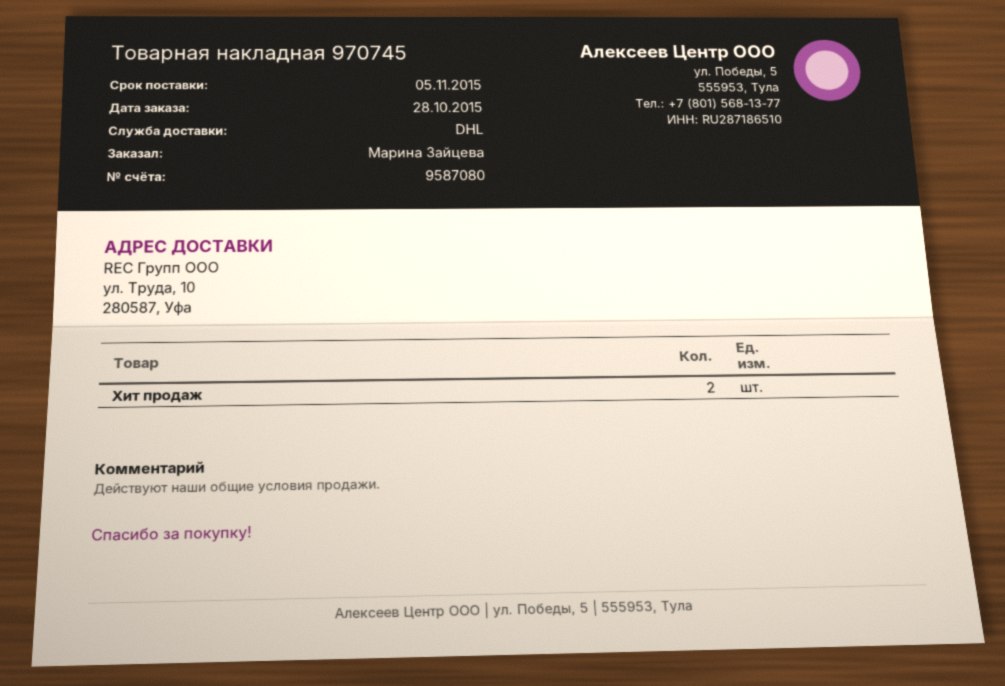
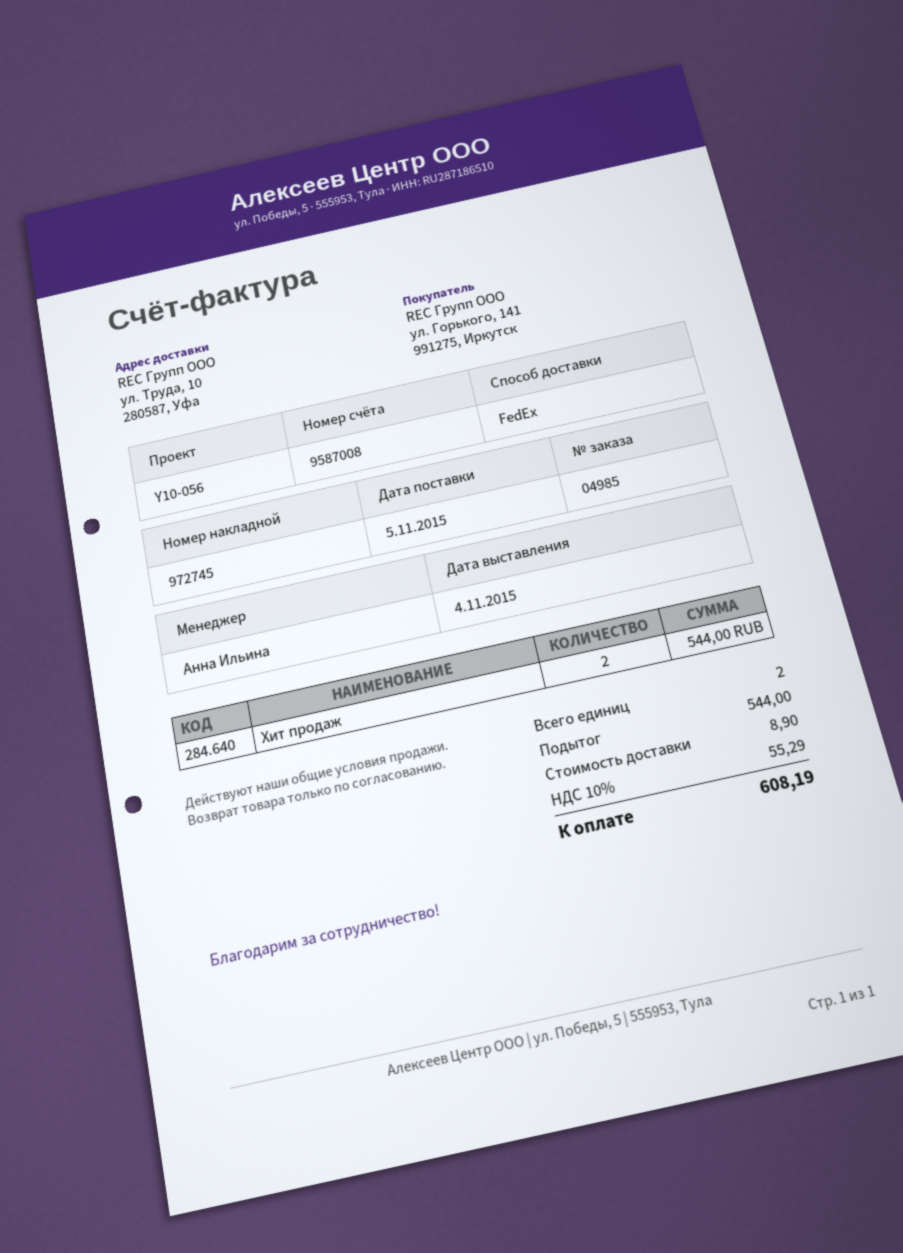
delivery note number: 970745 -> 972745
invoice number: 9587080 -> 9587008
shipping method: DHL -> FedEx

